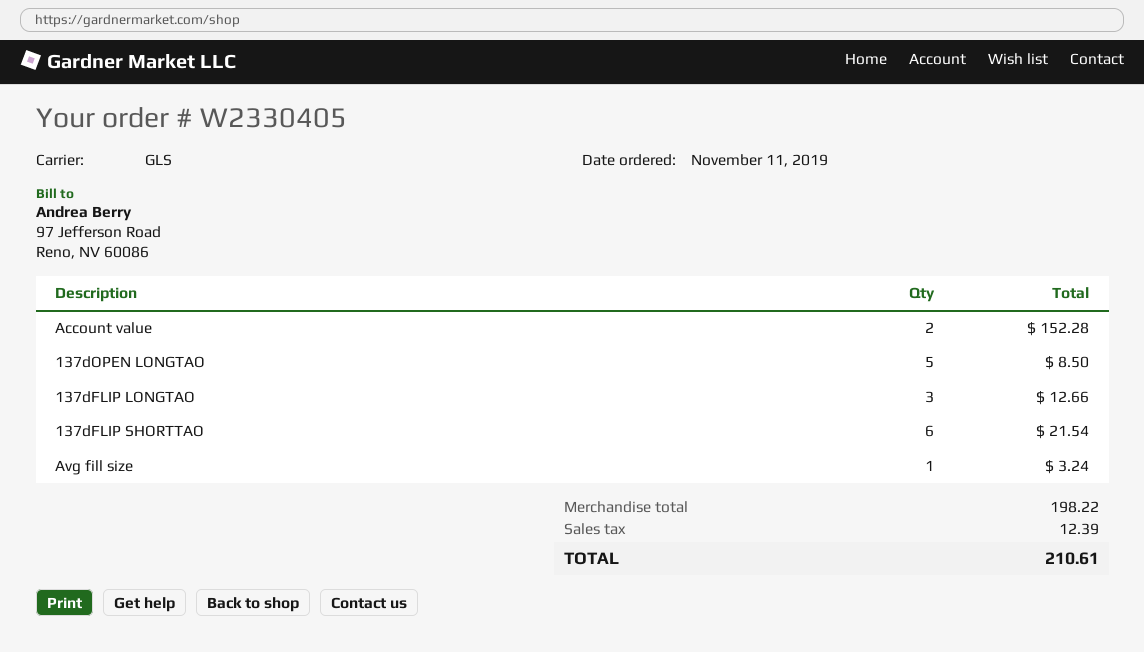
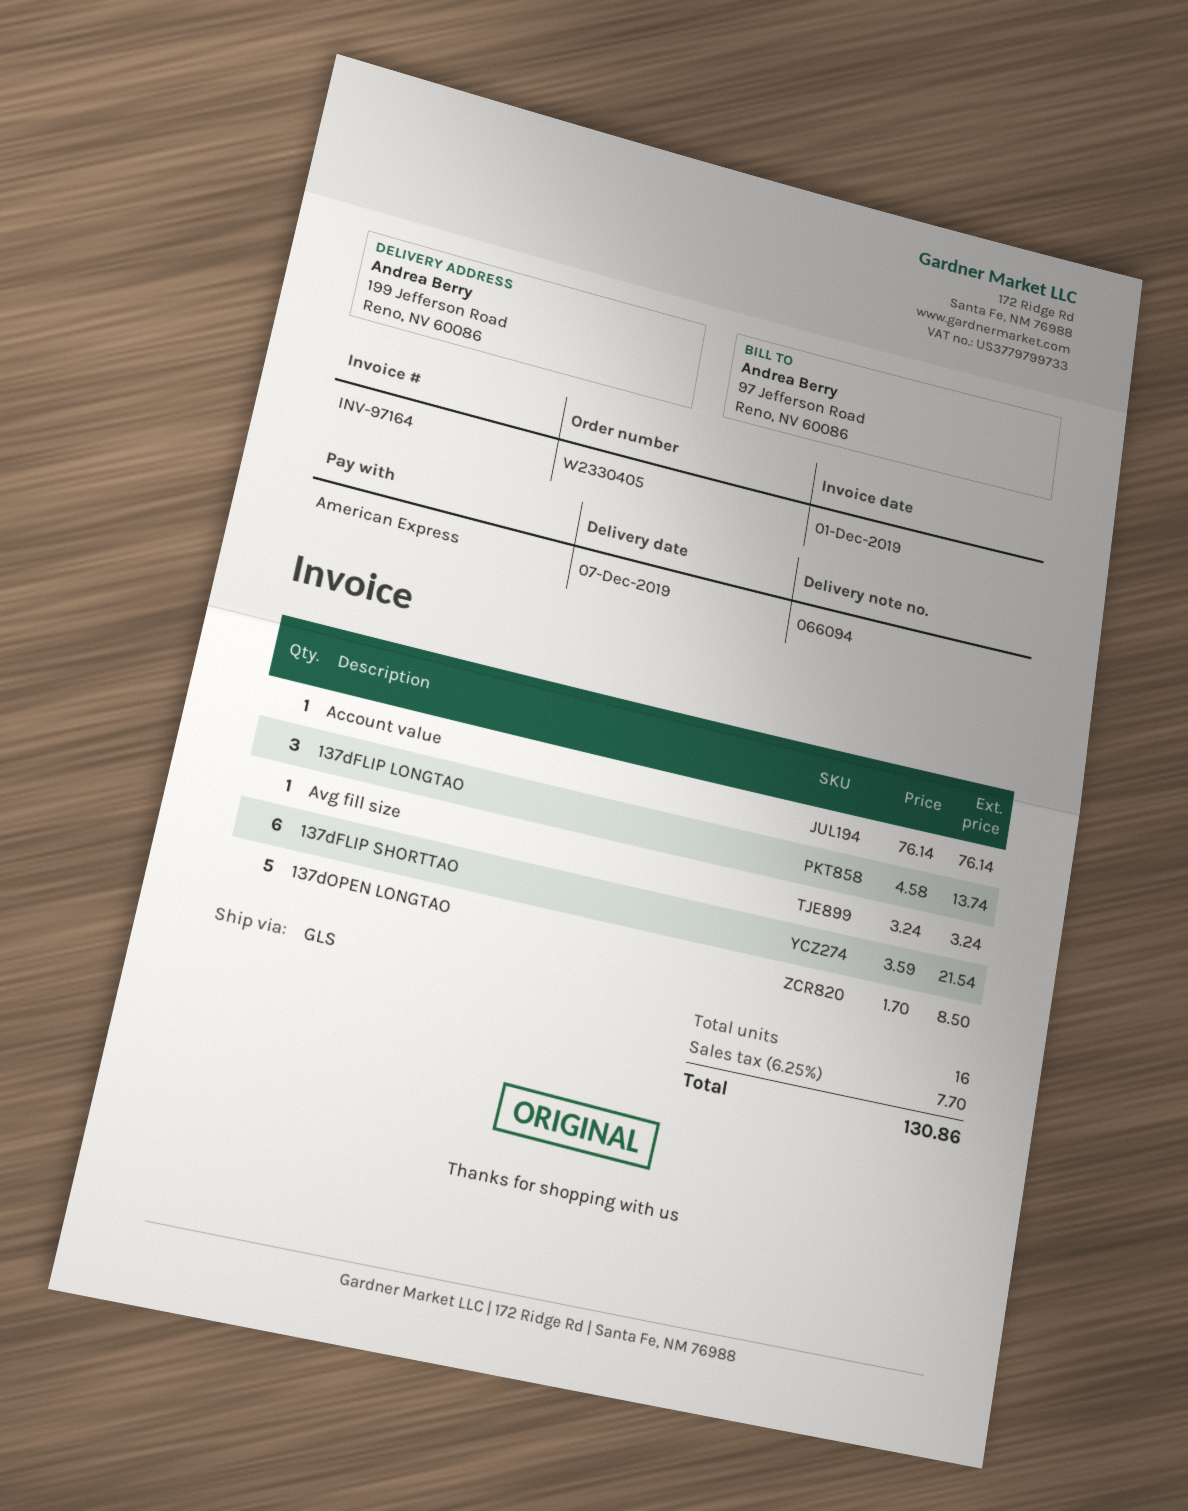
Account value: 2 for 152.28 -> 1 for 76.14
137dFLIP LONGTAO: 3 for 12.66 -> 3 for 13.74
tax: 12.39 -> 7.70
total: 210.61 -> 130.86

